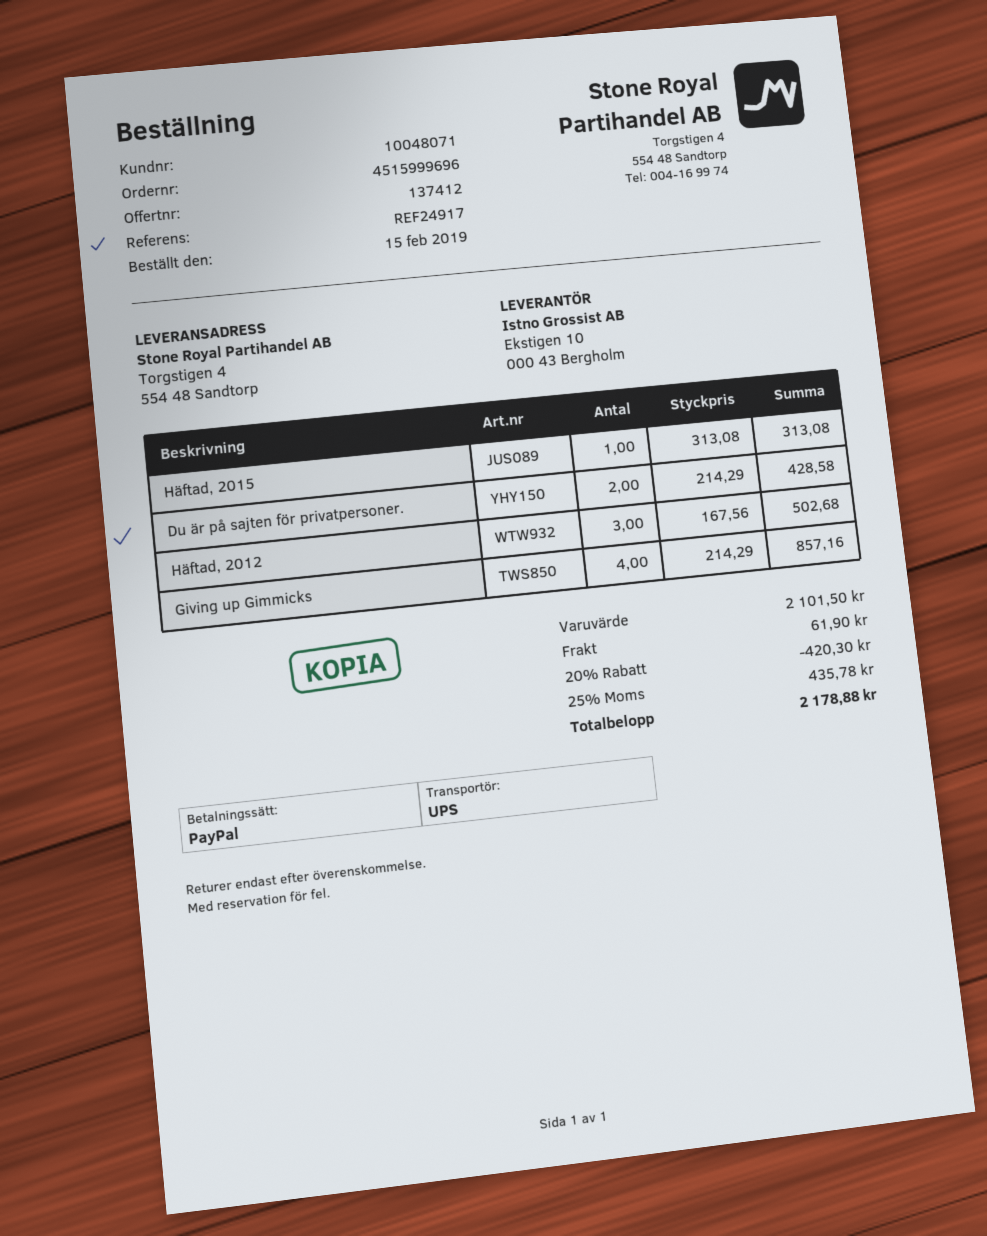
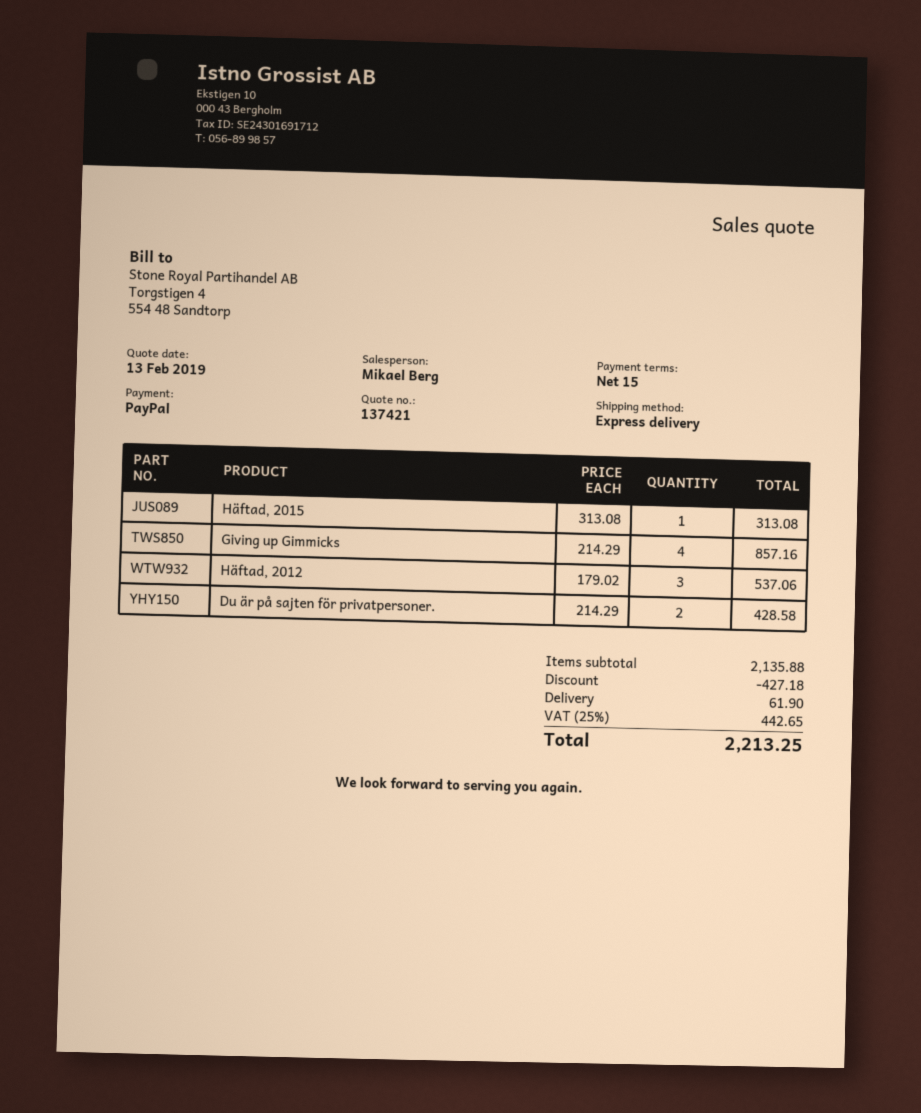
quote number: 137412 -> 137421
shipping method: UPS -> express
Häftad, 2012: 3 x 167.56 = 502.68 -> 3 x 179.02 = 537.06
subtotal: 2101.50 -> 2135.88
discount: 420.30 -> 427.18
tax: 25% = 435.78 -> 25% = 442.65
total: 2178.88 -> 2213.25

